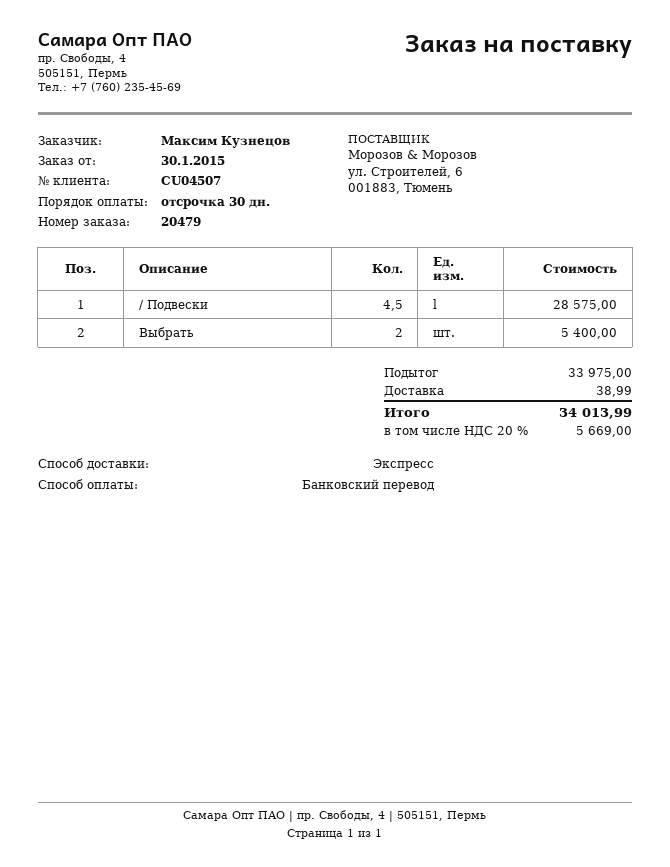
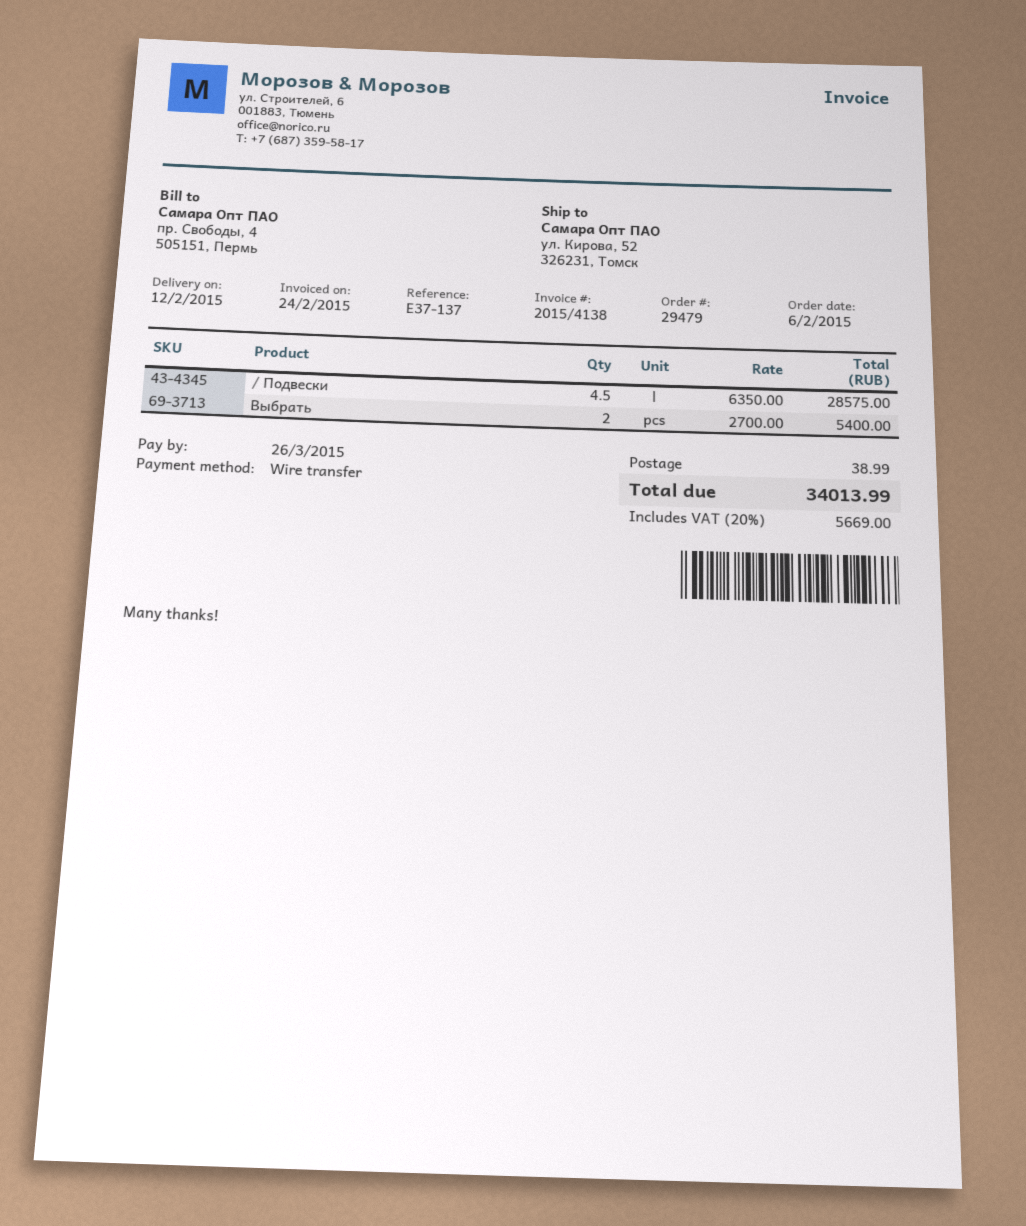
order number: 20479 -> 29479
order date: 2015-01-30 -> 2015-02-06

